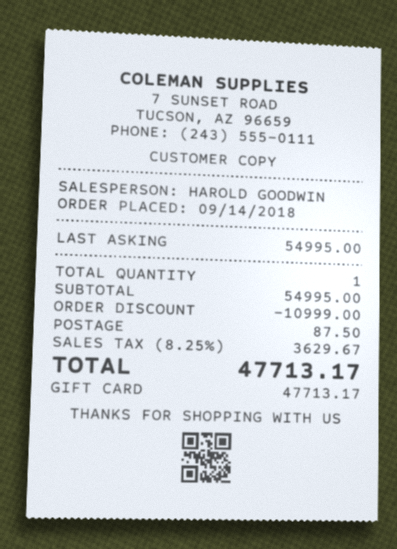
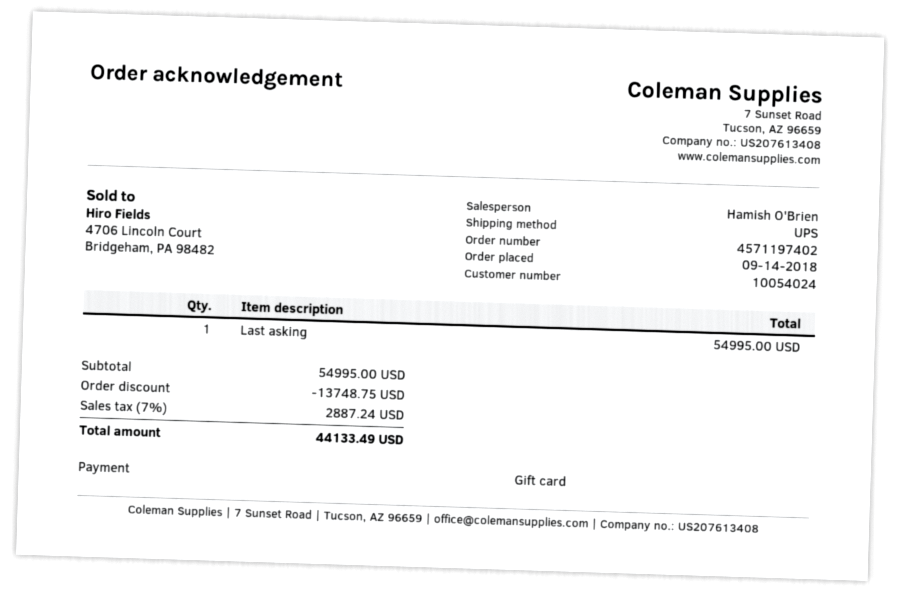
sales rep: HAROLD GOODWIN -> Hamish O'Brien
discount: 10999.00 -> 13748.75
shipping: 87.50 -> none
tax: 8.25% = 3629.67 -> 7% = 2887.24
total: 47713.17 -> 44133.49

